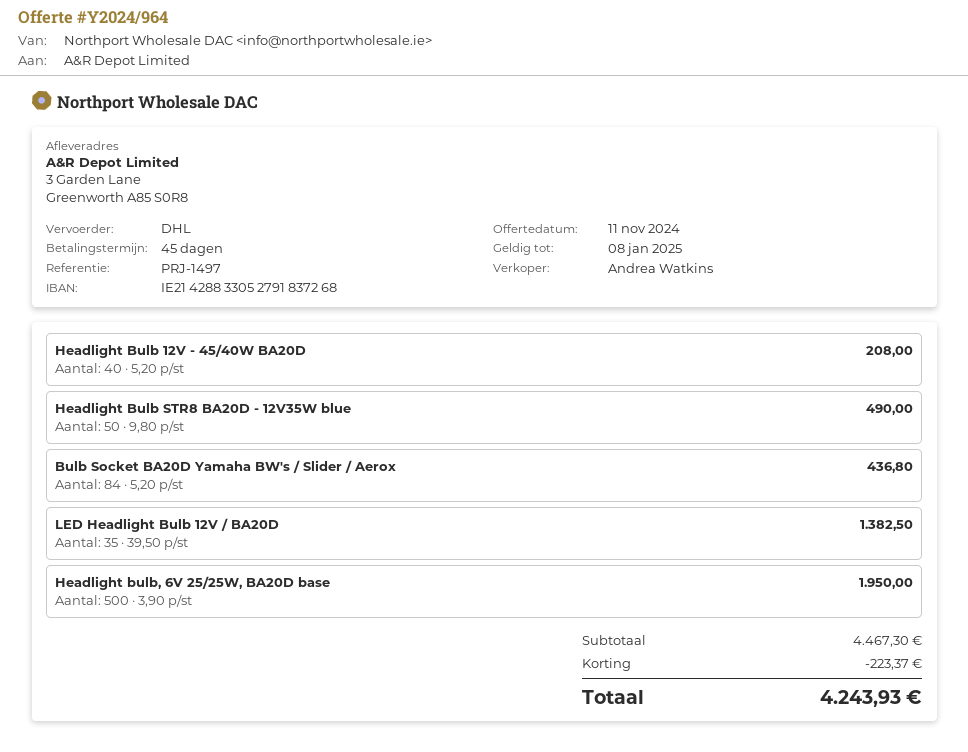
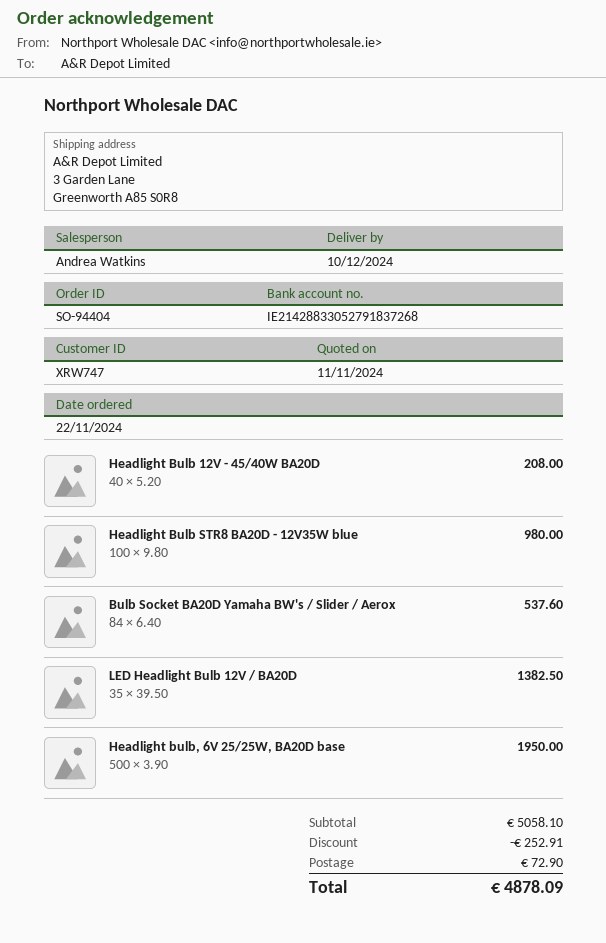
Headlight Bulb STR8 BA20D - 12V35W blue: 50 x 9.80 = 490.00 -> 100 x 9.80 = 980.00
Bulb Socket BA20D Yamaha BW's / Slider / Aerox: 84 x 5.20 = 436.80 -> 84 x 6.40 = 537.60
subtotal: 4467.30 -> 5058.10
discount: 223.37 -> 252.91
shipping: none -> 72.90
total: 4243.93 -> 4878.09

